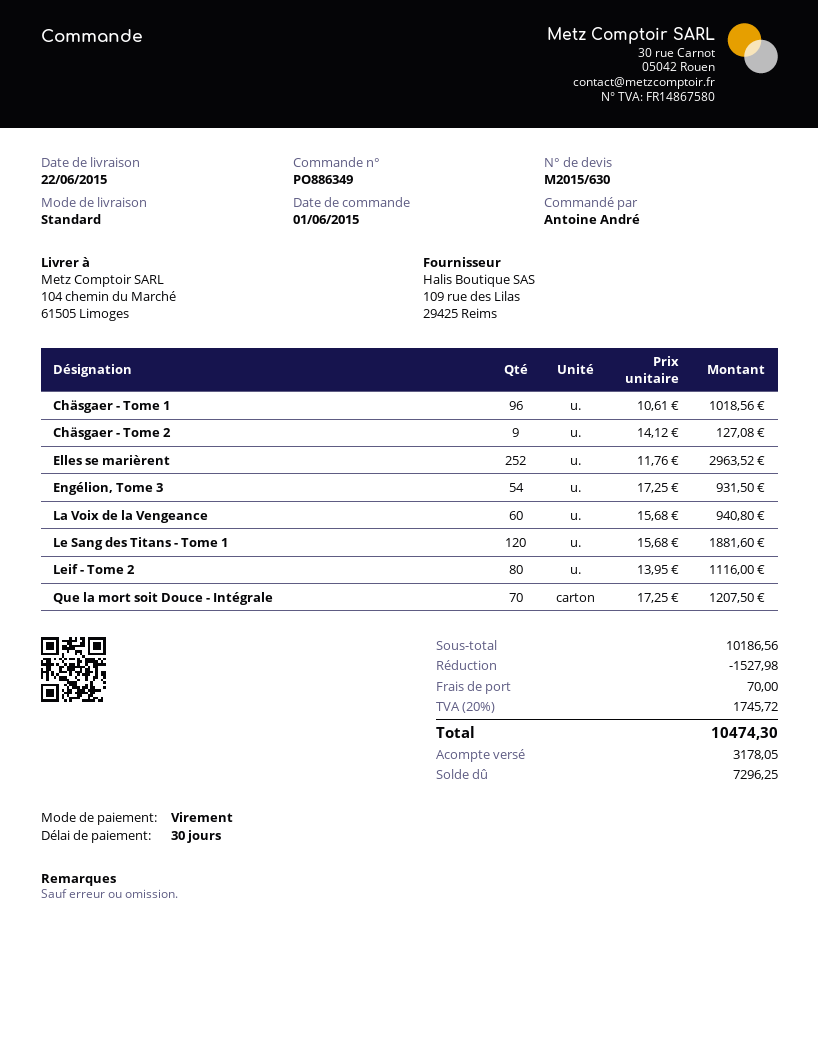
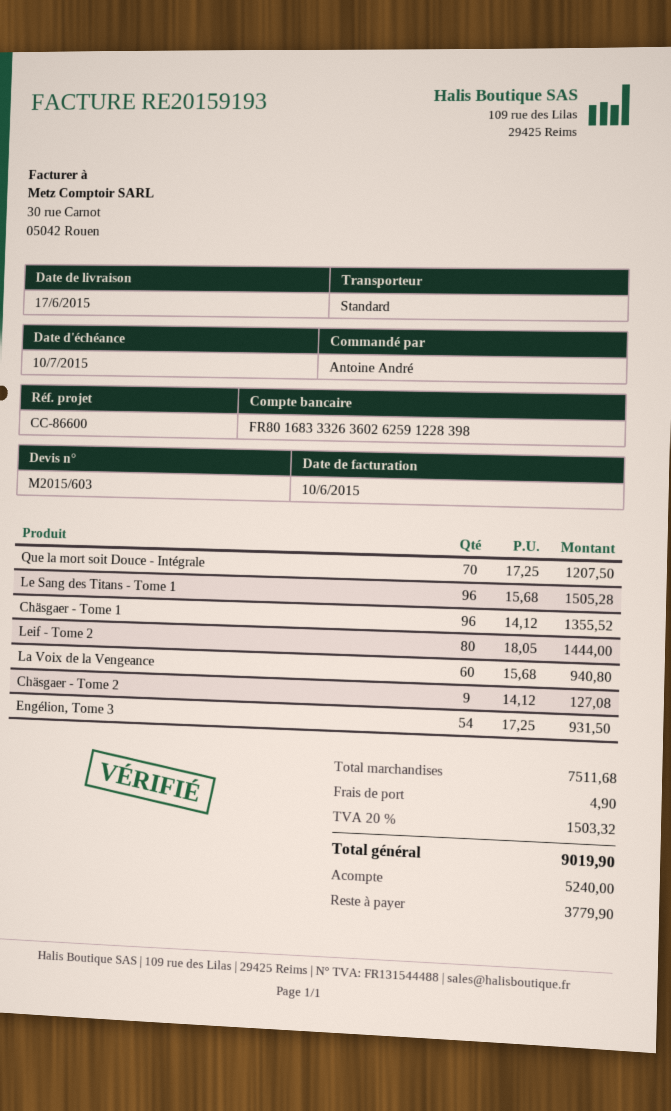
quote number: M2015/630 -> M2015/603
delivery date: 2015-06-22 -> 2015-06-17
Chäsgaer - Tome 1: 96 x 10.61 = 1018.56 -> 96 x 14.12 = 1355.52
Elles se marièrent: 252 x 11.76 = 2963.52 -> none
Le Sang des Titans - Tome 1: 120 x 15.68 = 1881.60 -> 96 x 15.68 = 1505.28
Leif - Tome 2: 80 x 13.95 = 1116.00 -> 80 x 18.05 = 1444.00
subtotal: 10186.56 -> 7511.68
discount: 1527.98 -> none
shipping: 70.00 -> 4.90
tax: 20% = 1745.72 -> 20% = 1503.32
total: 10474.30 -> 9019.90
deposit: 3178.05 -> 5240.00
balance: 7296.25 -> 3779.90

